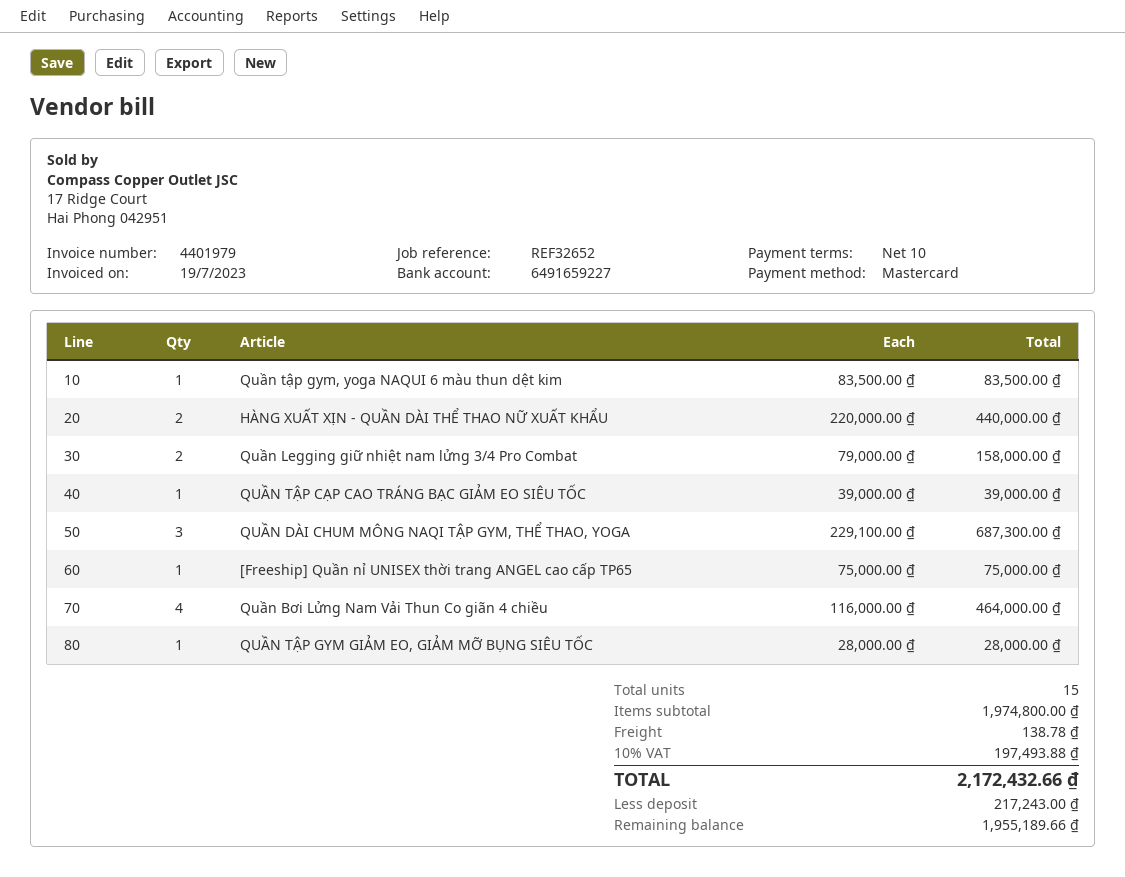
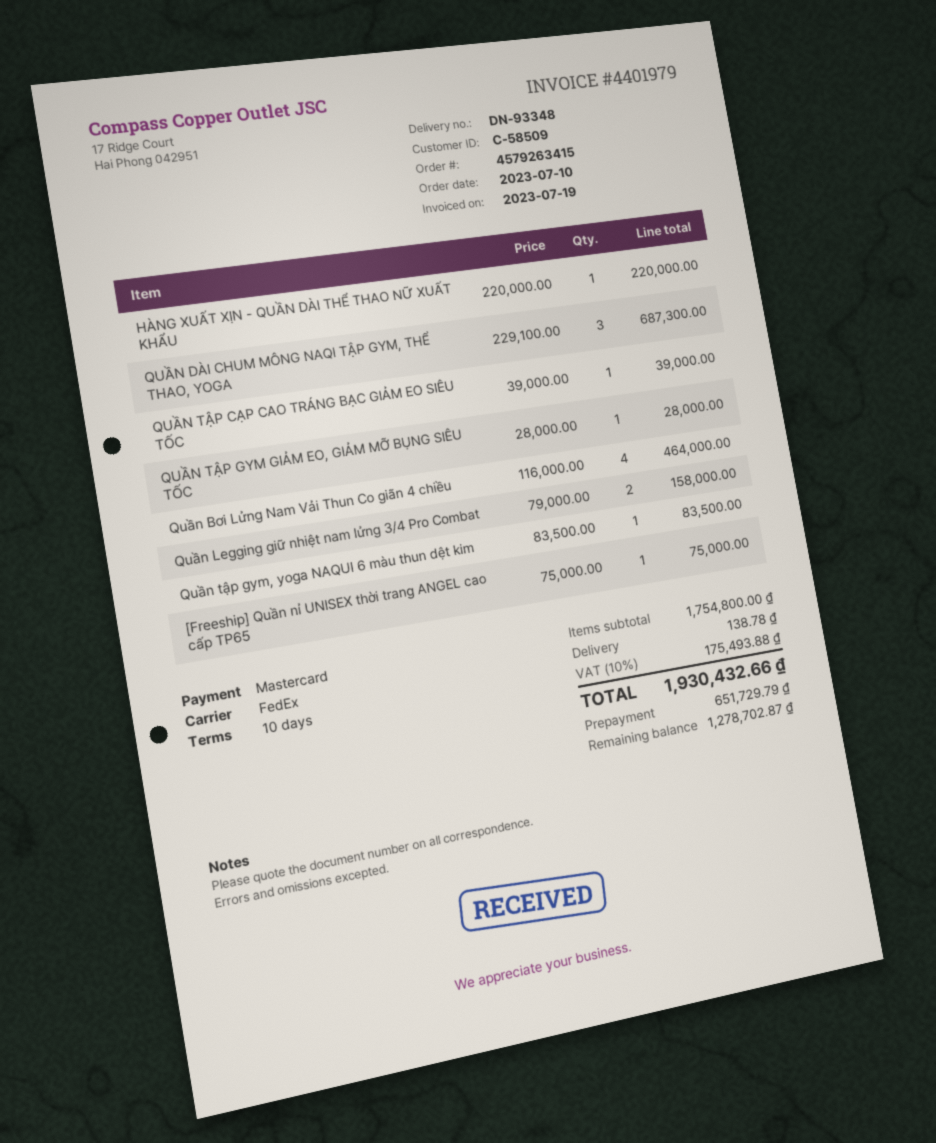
HÀNG XUẤT XỊN - QUẦN DÀI THỂ THAO NỮ XUẤT KHẨU: 2 x 220000.00 = 440000.00 -> 1 x 220000.00 = 220000.00
subtotal: 1974800.00 -> 1754800.00
tax: 10% = 197493.88 -> 10% = 175493.88
total: 2172432.66 -> 1930432.66
deposit: 217243.00 -> 651729.79
balance: 1955189.66 -> 1278702.87

